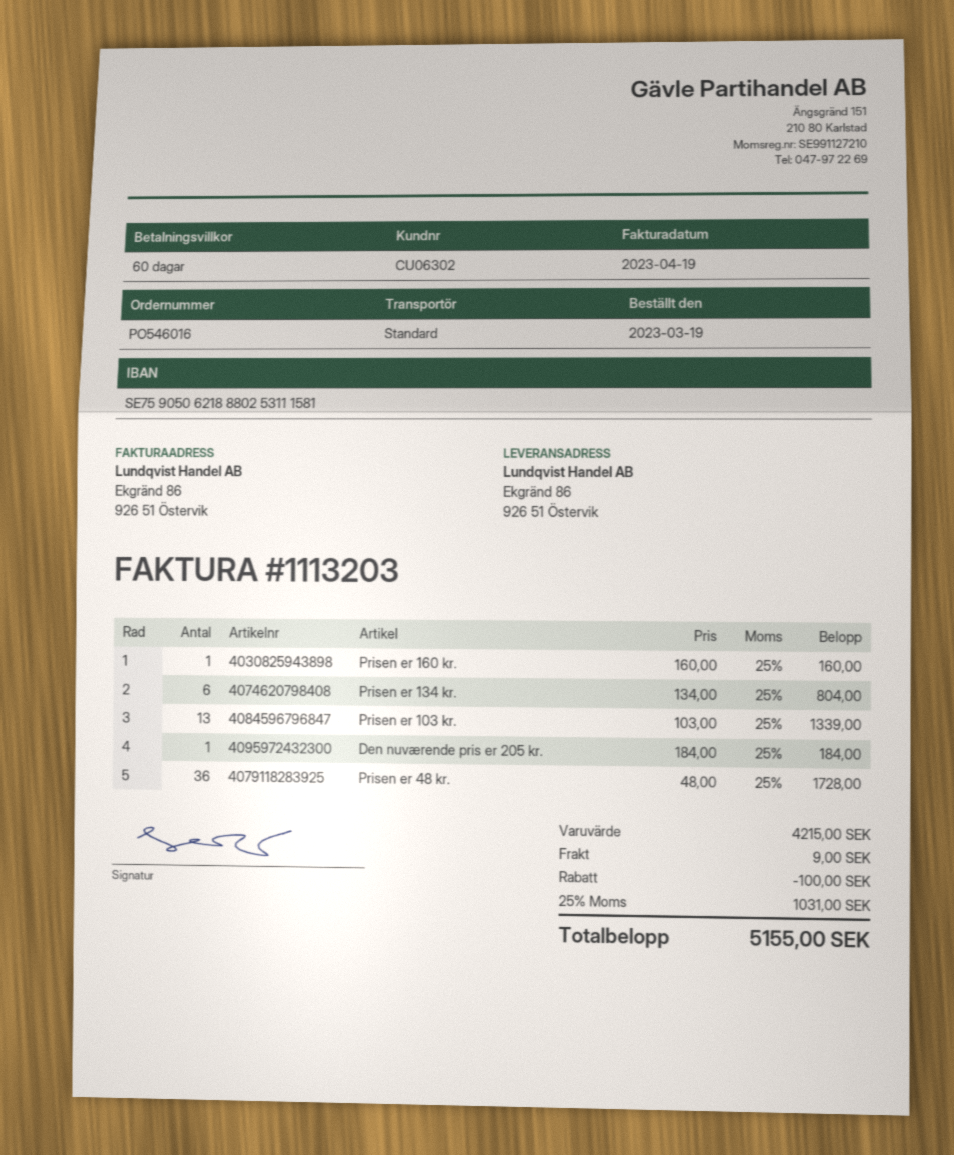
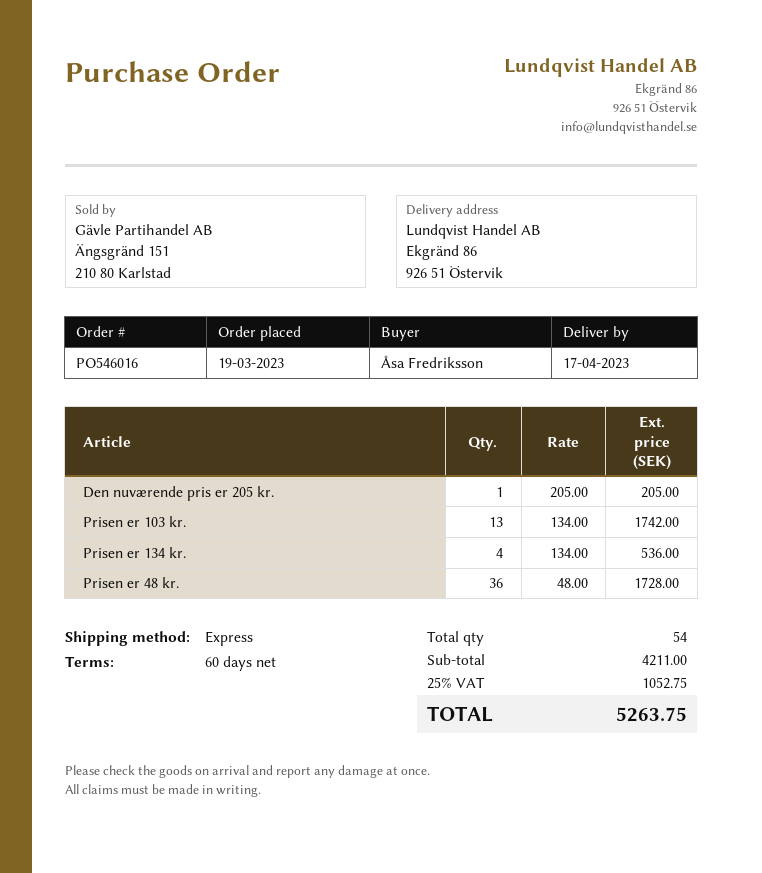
shipping method: standard -> express
Prisen er 160 kr.: 1 x 160.00 = 160.00 -> none
Prisen er 134 kr.: 6 x 134.00 = 804.00 -> 4 x 134.00 = 536.00
Prisen er 103 kr.: 13 x 103.00 = 1339.00 -> 13 x 134.00 = 1742.00
Den nuværende pris er 205 kr.: 1 x 184.00 = 184.00 -> 1 x 205.00 = 205.00
subtotal: 4215.00 -> 4211.00
discount: 100.00 -> none
shipping: 9.00 -> none
tax: 25% = 1031.00 -> 25% = 1052.75
total: 5155.00 -> 5263.75

